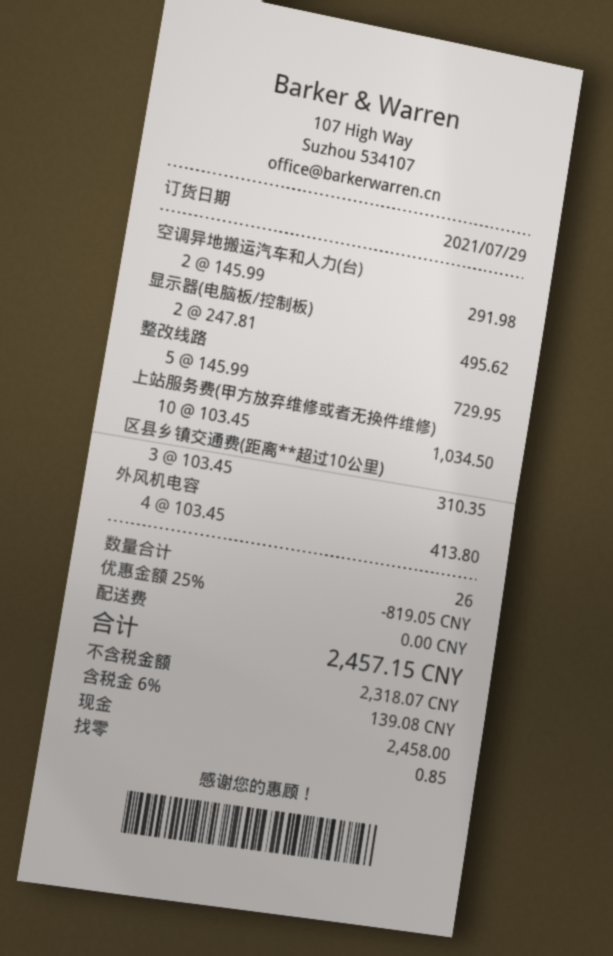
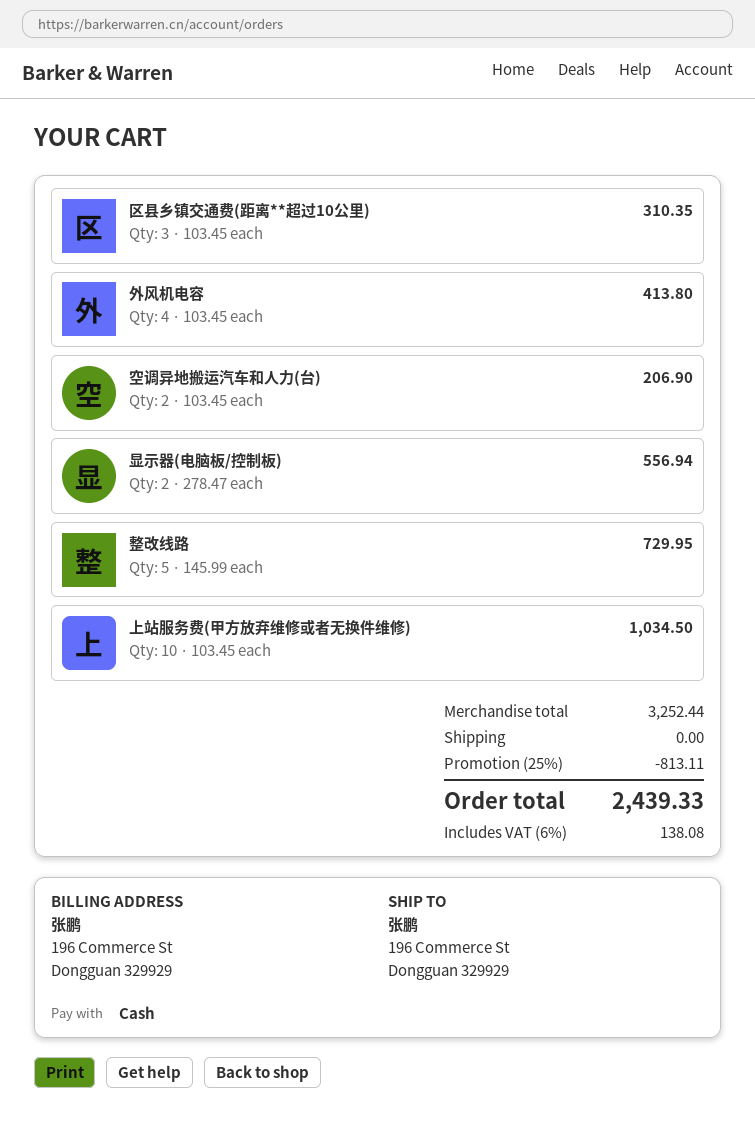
空调异地搬运汽车和人力(台): 2 x 145.99 = 291.98 -> 2 x 103.45 = 206.90
显示器(电脑板/控制板): 2 x 247.81 = 495.62 -> 2 x 278.47 = 556.94
discount: 25% = 819.05 -> 25% = 813.11
tax: 6% = 139.08 -> 6% = 138.08
total: 2457.15 -> 2439.33

